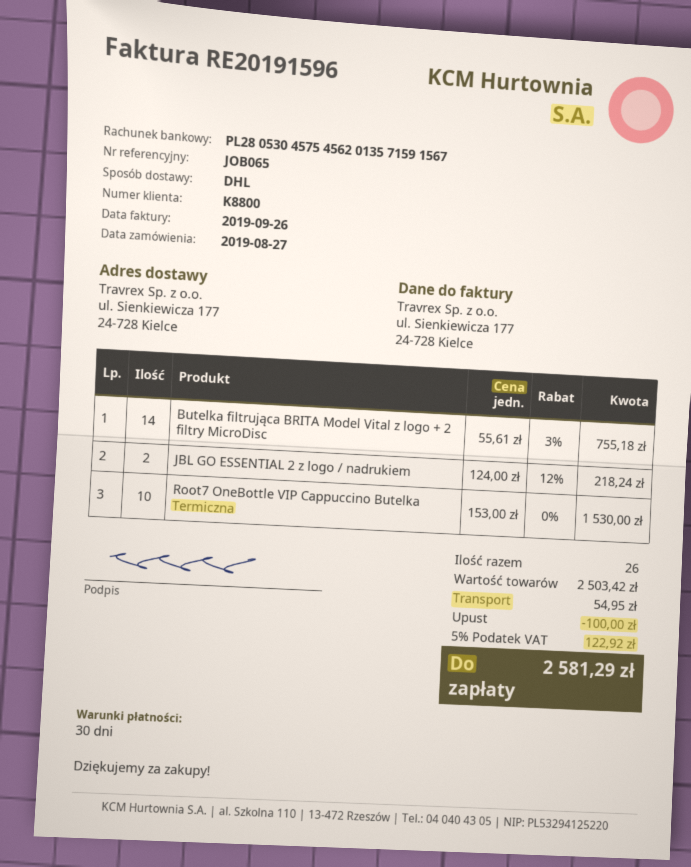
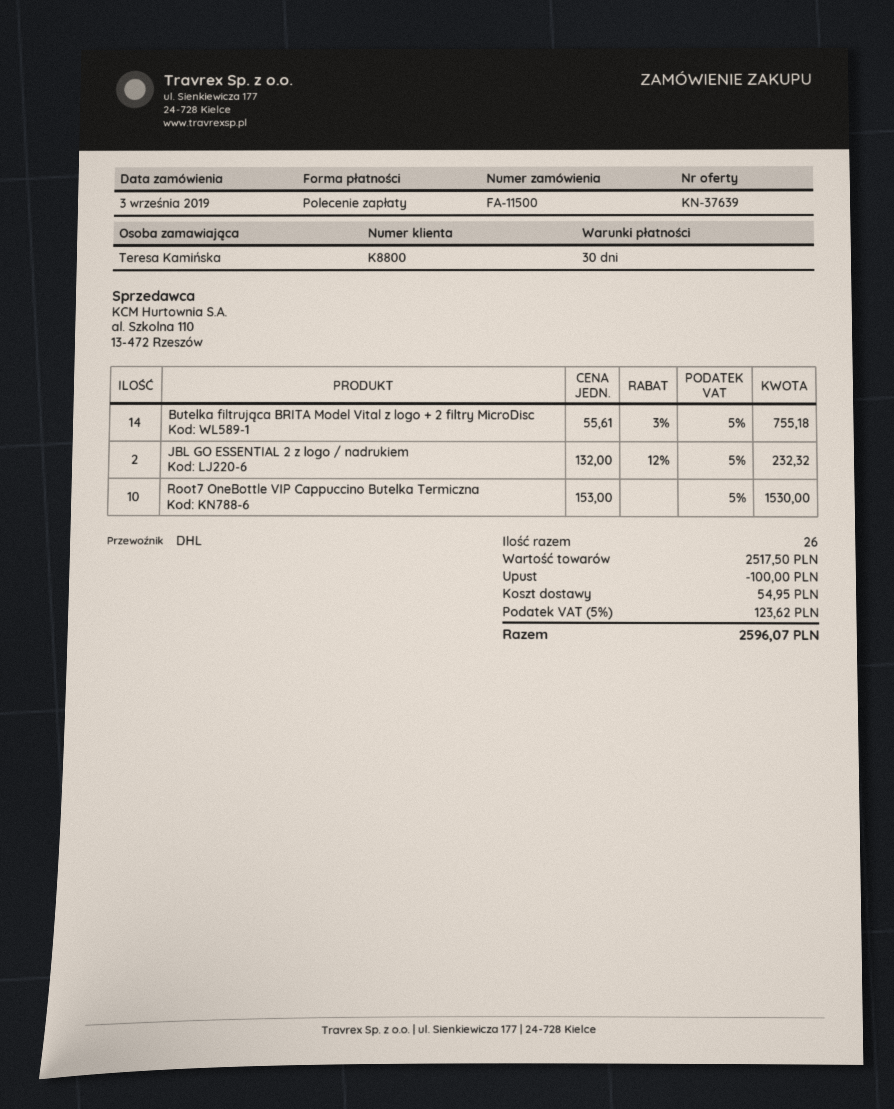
order date: 2019-08-27 -> 2019-09-03
JBL GO ESSENTIAL 2 z logo / nadrukiem: 2 x 124.00 - 12% = 218.24 -> 2 x 132.00 - 12% = 232.32
subtotal: 2503.42 -> 2517.50
tax: 5% = 122.92 -> 5% = 123.62
total: 2581.29 -> 2596.07

